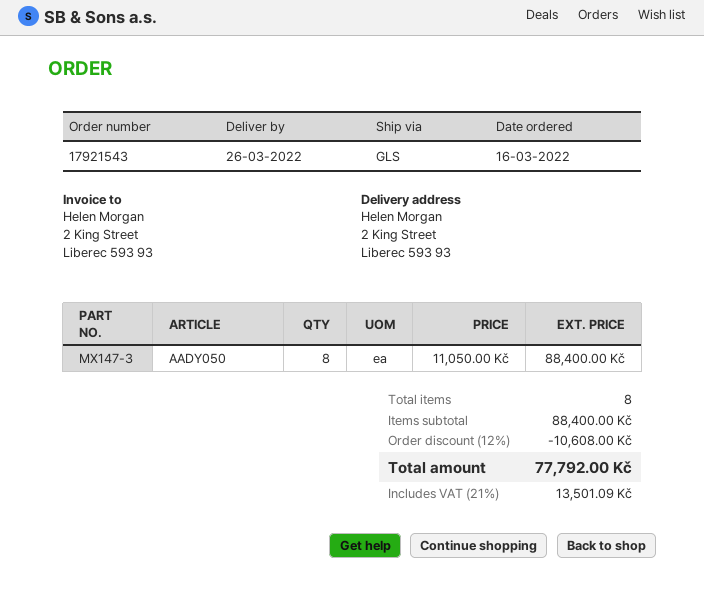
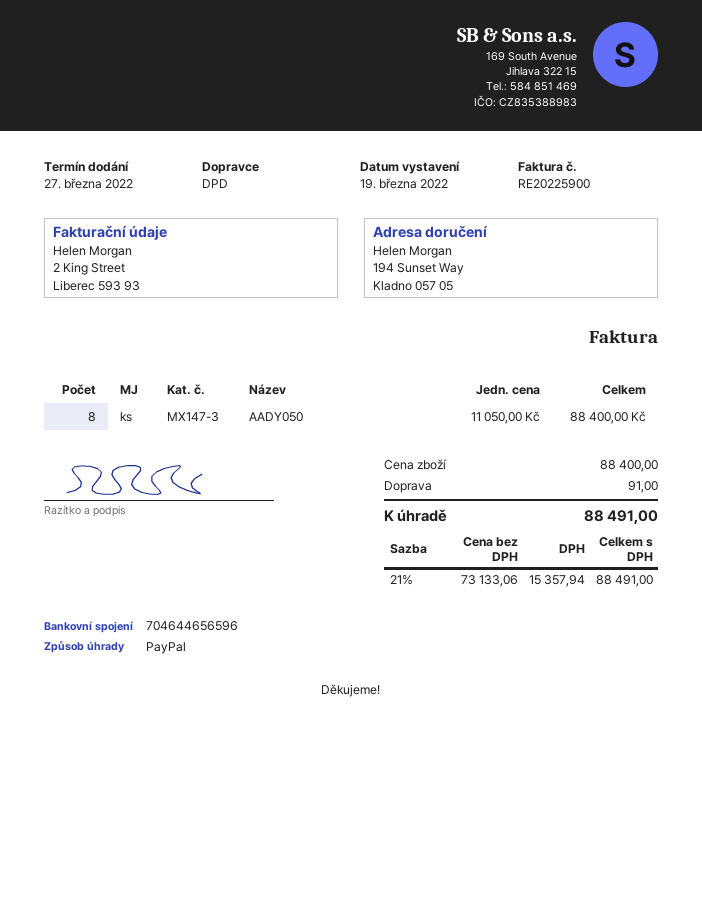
delivery date: 2022-03-26 -> 2022-03-27
shipping method: GLS -> DPD
ship to: 2 King Street, Liberec 593 93 -> 194 Sunset Way, Kladno 057 05
discount: 12% = 10608.00 -> none
shipping: none -> 91.00
tax: 21% = 13501.09 -> 21% = 15357.94
total: 77792.00 -> 88491.00

